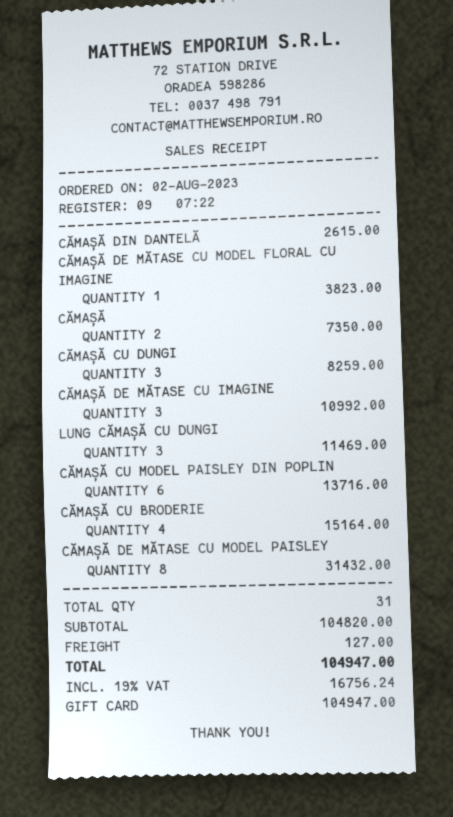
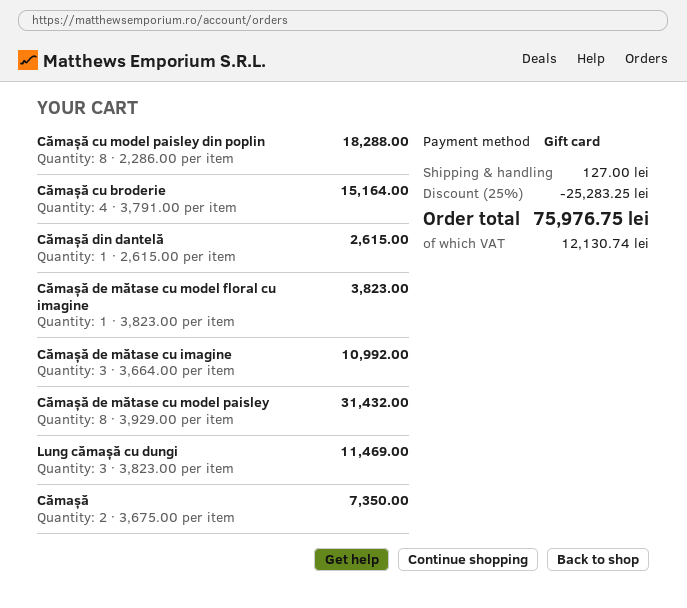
CĂMAȘĂ CU DUNGI: 3 for 8259.00 -> none
CĂMAȘĂ CU MODEL PAISLEY DIN POPLIN: 6 for 13716.00 -> 8 for 18288.00
discount: none -> 25% = 25283.25
tax: 16756.24 -> 12130.74
total: 104947.00 -> 75976.75

